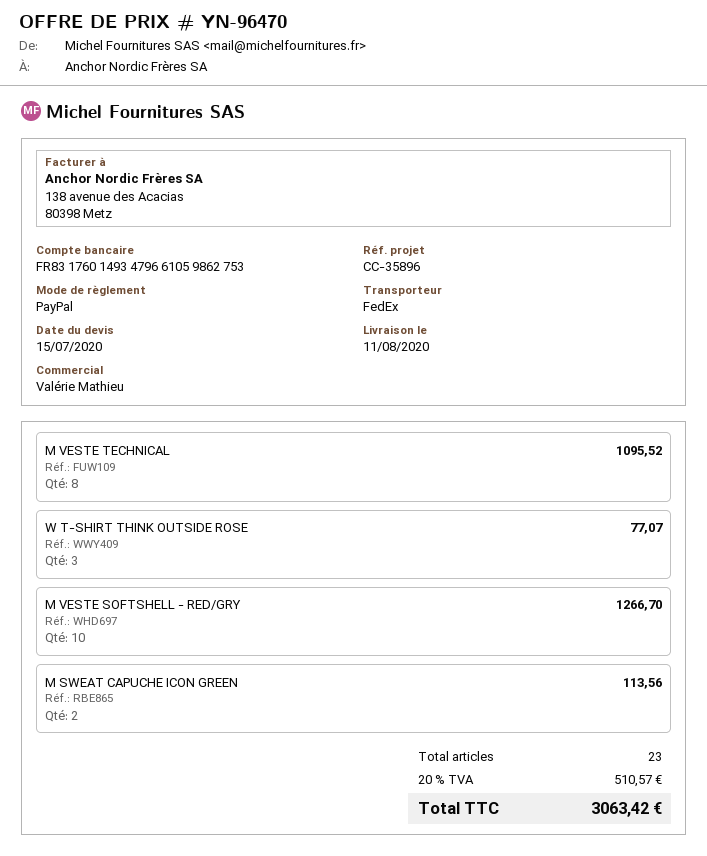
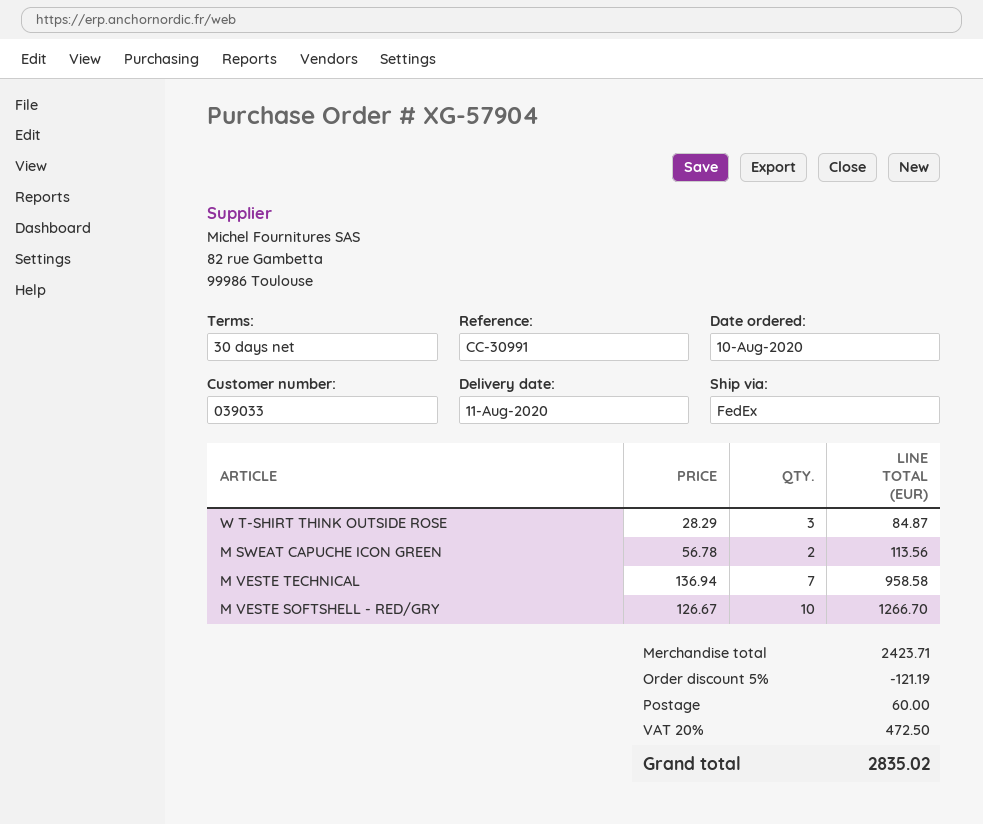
reference: CC-35896 -> CC-30991
M VESTE TECHNICAL: 8 for 1095.52 -> 7 for 958.58
W T-SHIRT THINK OUTSIDE ROSE: 3 for 77.07 -> 3 for 84.87
discount: none -> 5% = 121.19
shipping: none -> 60.00
tax: 20% = 510.57 -> 20% = 472.50
total: 3063.42 -> 2835.02

